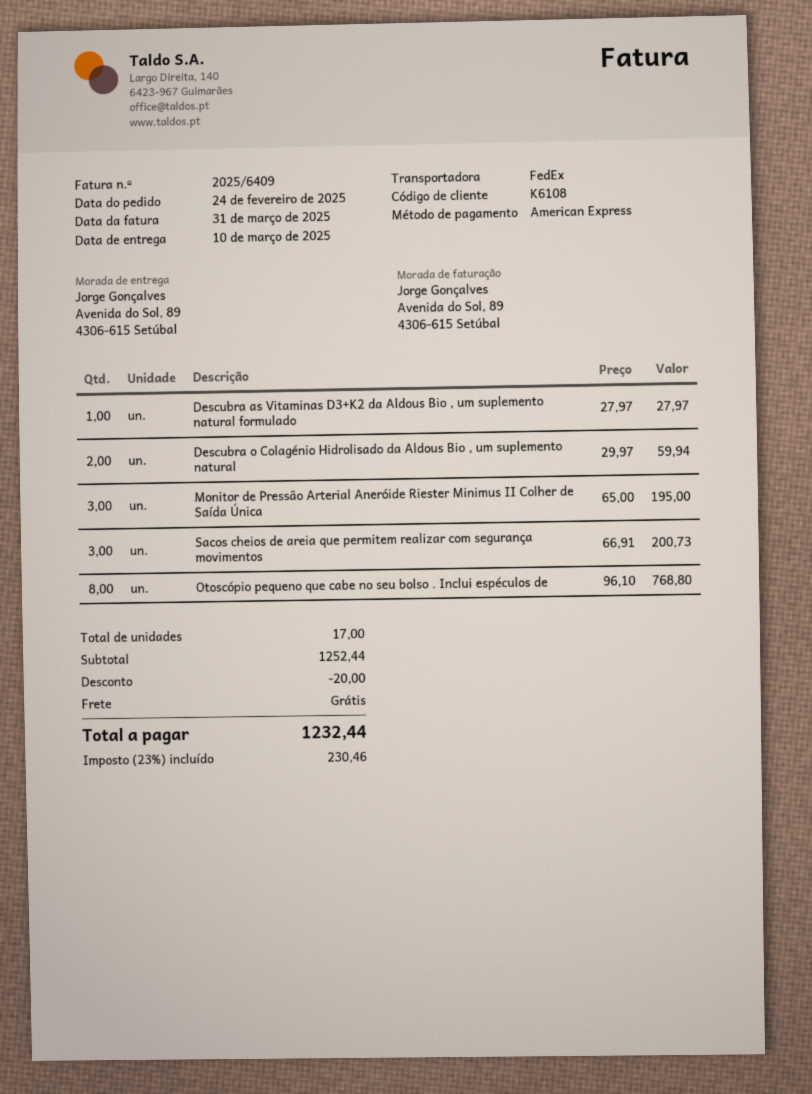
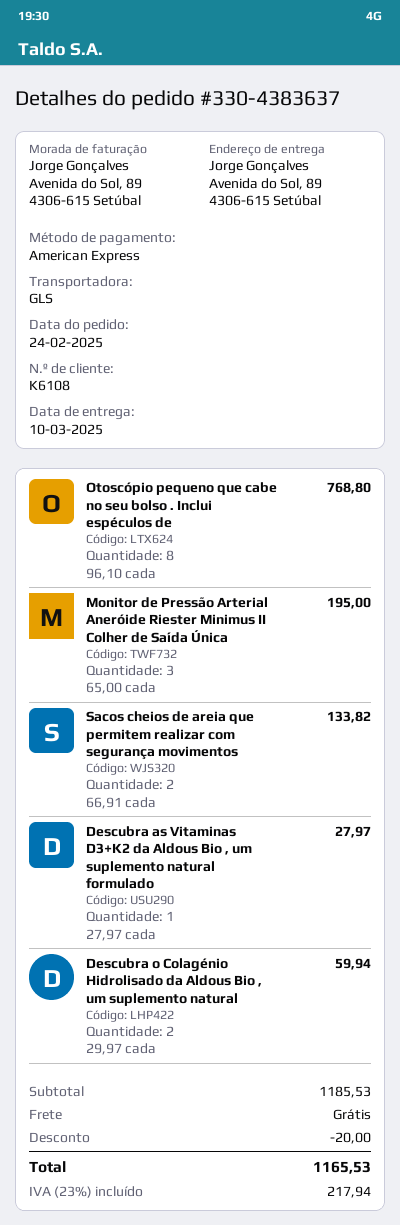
shipping method: FedEx -> GLS
Sacos cheios de areia que permitem realizar com segurança movimentos: 3 x 66.91 = 200.73 -> 2 x 66.91 = 133.82
subtotal: 1252.44 -> 1185.53
tax: 23% = 230.46 -> 23% = 217.94
total: 1232.44 -> 1165.53

